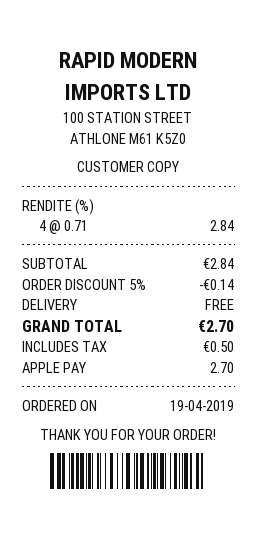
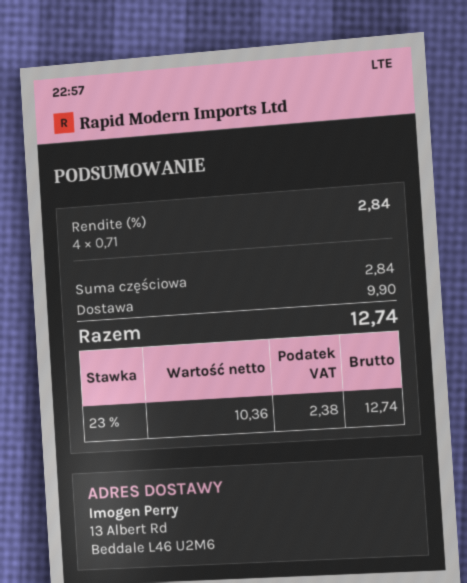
discount: 5% = 0.14 -> none
shipping: 0.00 -> 9.90
tax: 0.50 -> 2.38
total: 2.70 -> 12.74

